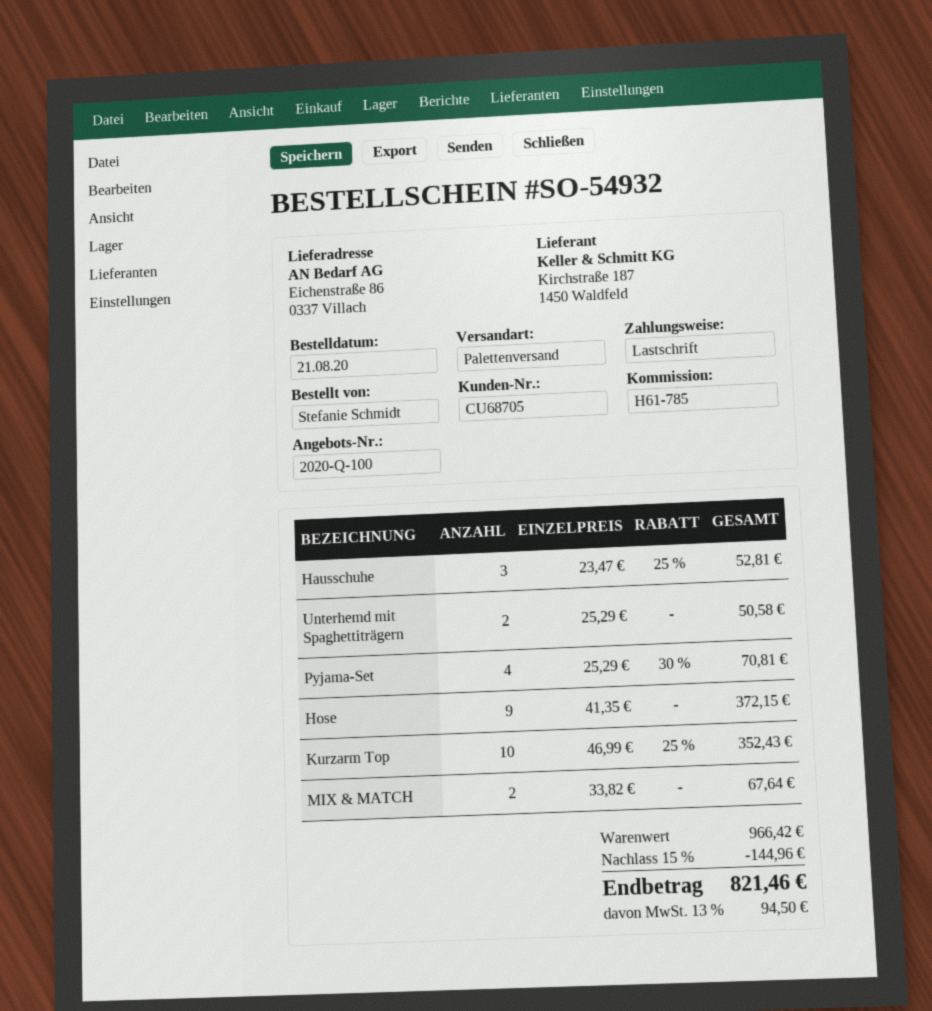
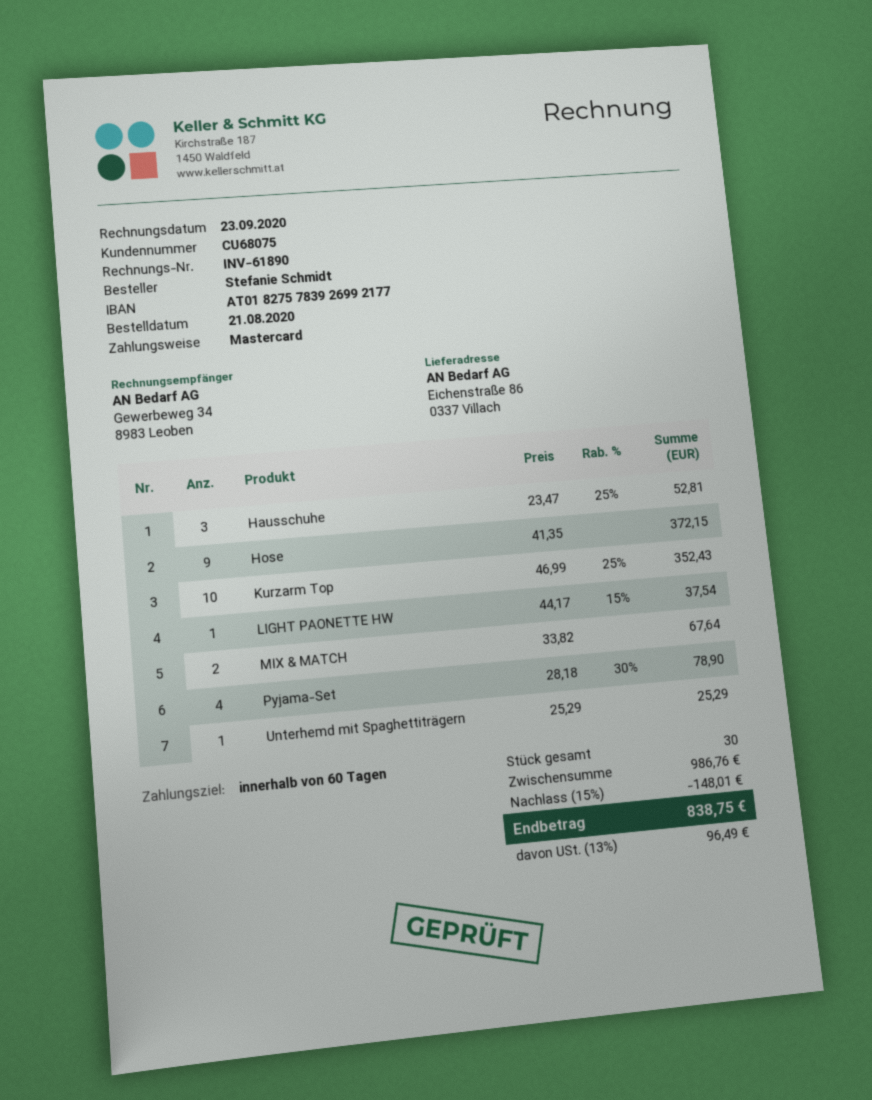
customer number: CU68705 -> CU68075
payment method: direct debit -> Mastercard
Unterhemd mit Spaghettiträgern: 2 x 25.29 = 50.58 -> 1 x 25.29 = 25.29
Pyjama-Set: 4 x 25.29 - 30% = 70.81 -> 4 x 28.18 - 30% = 78.90
LIGHT PAONETTE HW: none -> 1 x 44.17 - 15% = 37.54
subtotal: 966.42 -> 986.76
discount: 15% = 144.96 -> 15% = 148.01
tax: 13% = 94.50 -> 13% = 96.49
total: 821.46 -> 838.75

